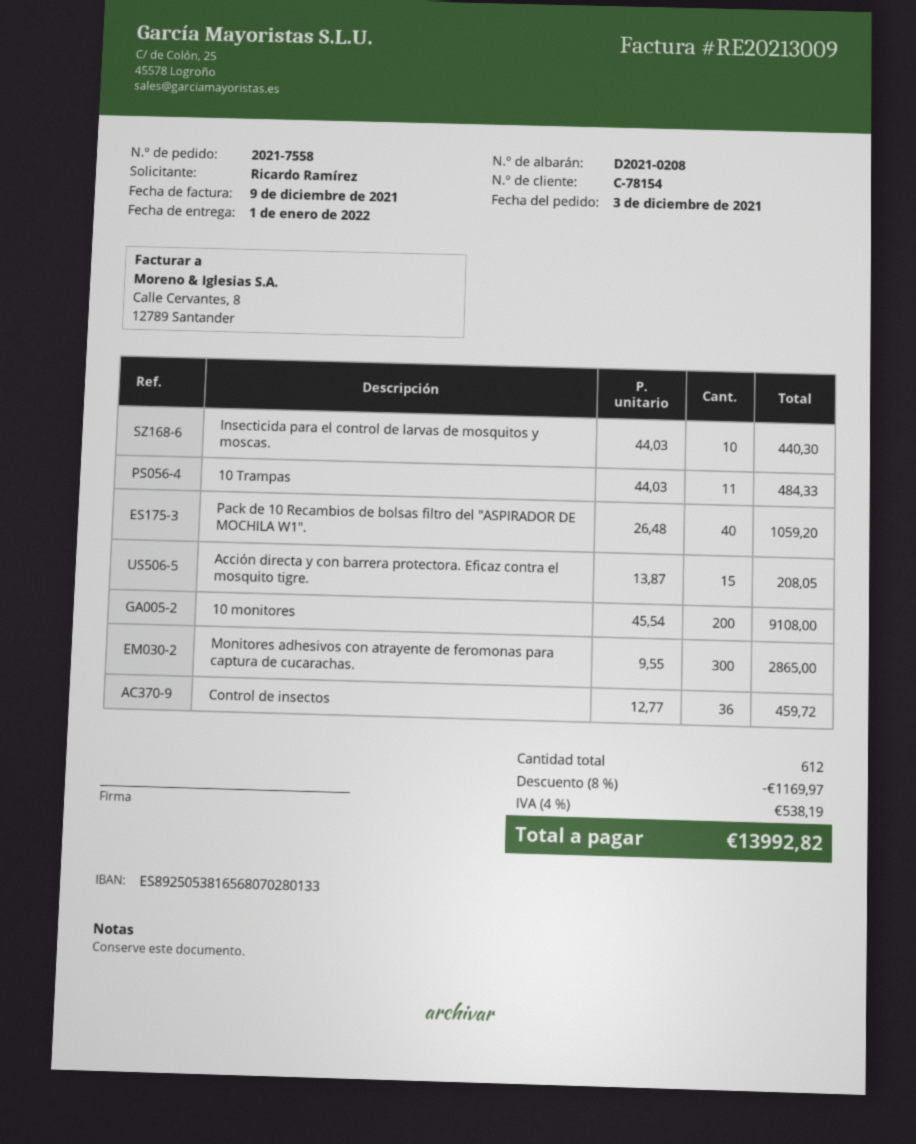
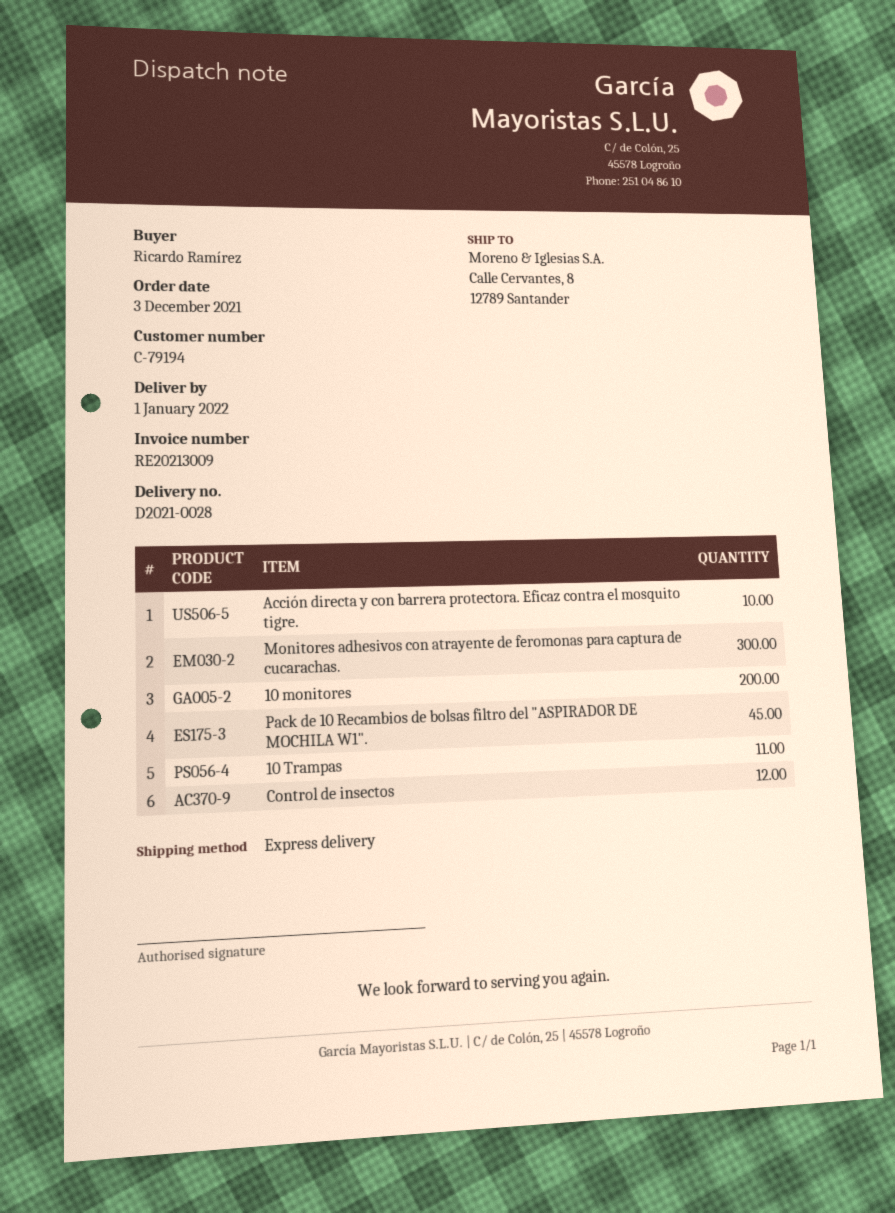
delivery note number: D2021-0208 -> D2021-0028
customer number: C-78154 -> C-79194
Insecticida para el control de larvas de mosquitos y moscas.: 10 -> none
Pack de 10 Recambios de bolsas filtro del "ASPIRADOR DE MOCHILA W1".: 40 -> 45
Acción directa y con barrera protectora. Eficaz contra el mosquito tigre.: 15 -> 10
Control de insectos: 36 -> 12

